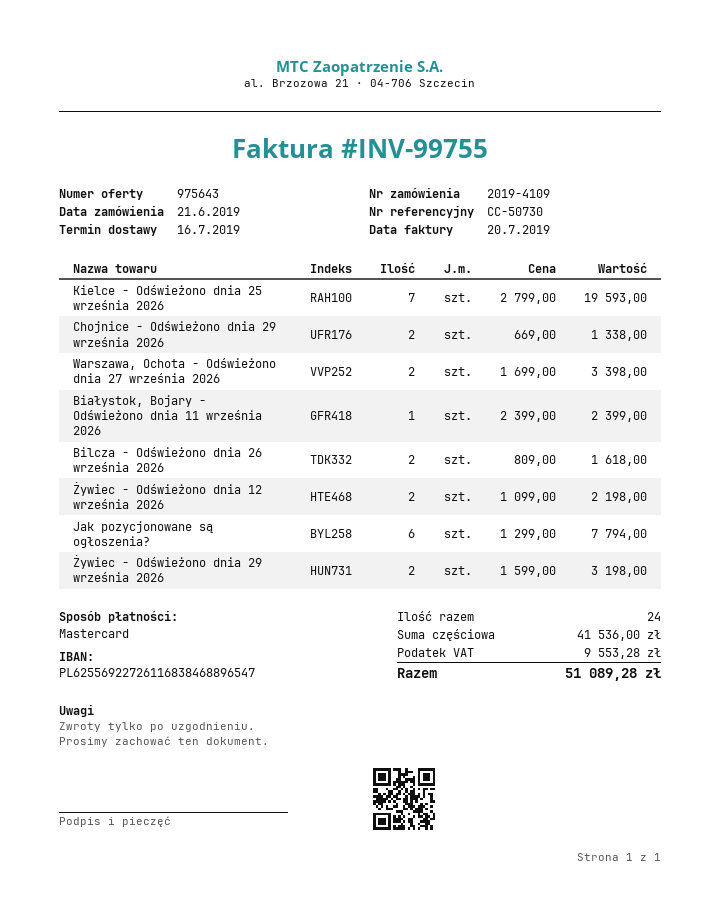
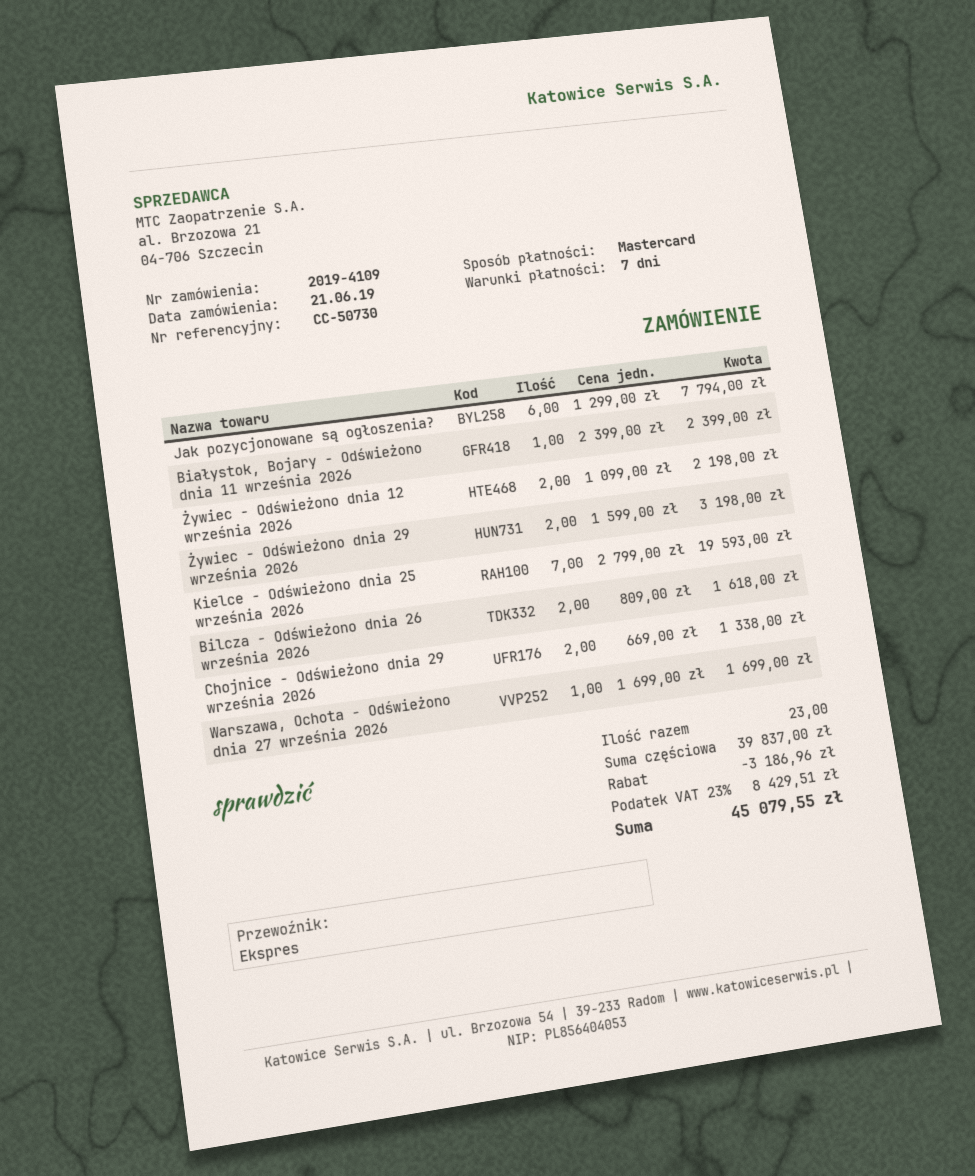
Warszawa, Ochota - Odświeżono dnia 27 września 2026: 2 x 1699.00 = 3398.00 -> 1 x 1699.00 = 1699.00
total quantity: 24 -> 23
subtotal: 41536.00 -> 39837.00
discount: none -> 3186.96
tax: 9553.28 -> 8429.51
total: 51089.28 -> 45079.55

